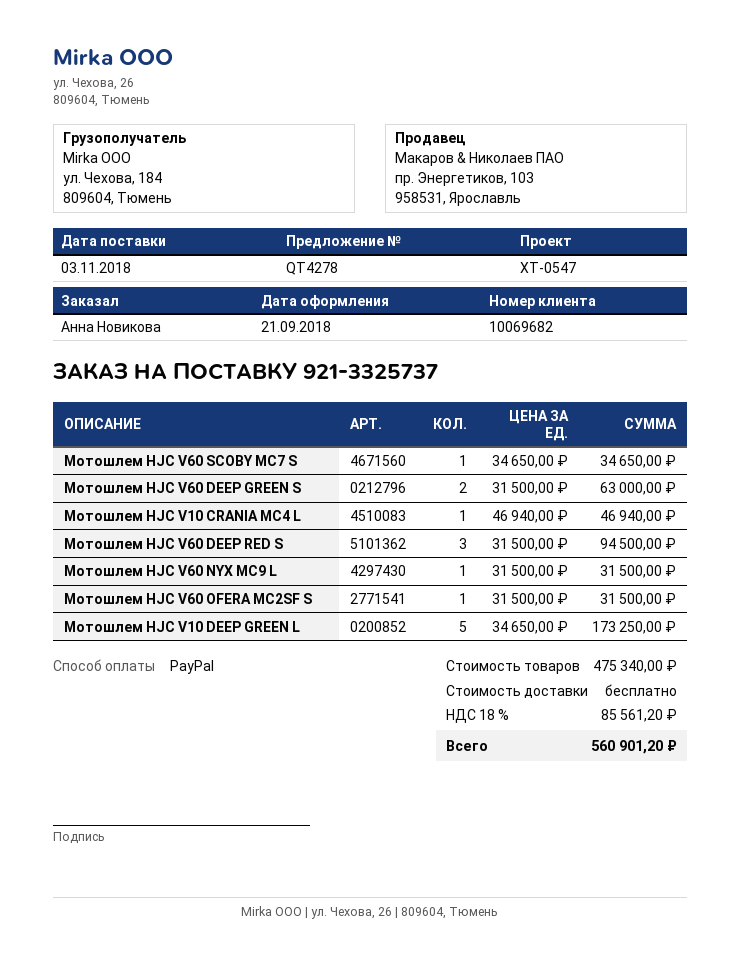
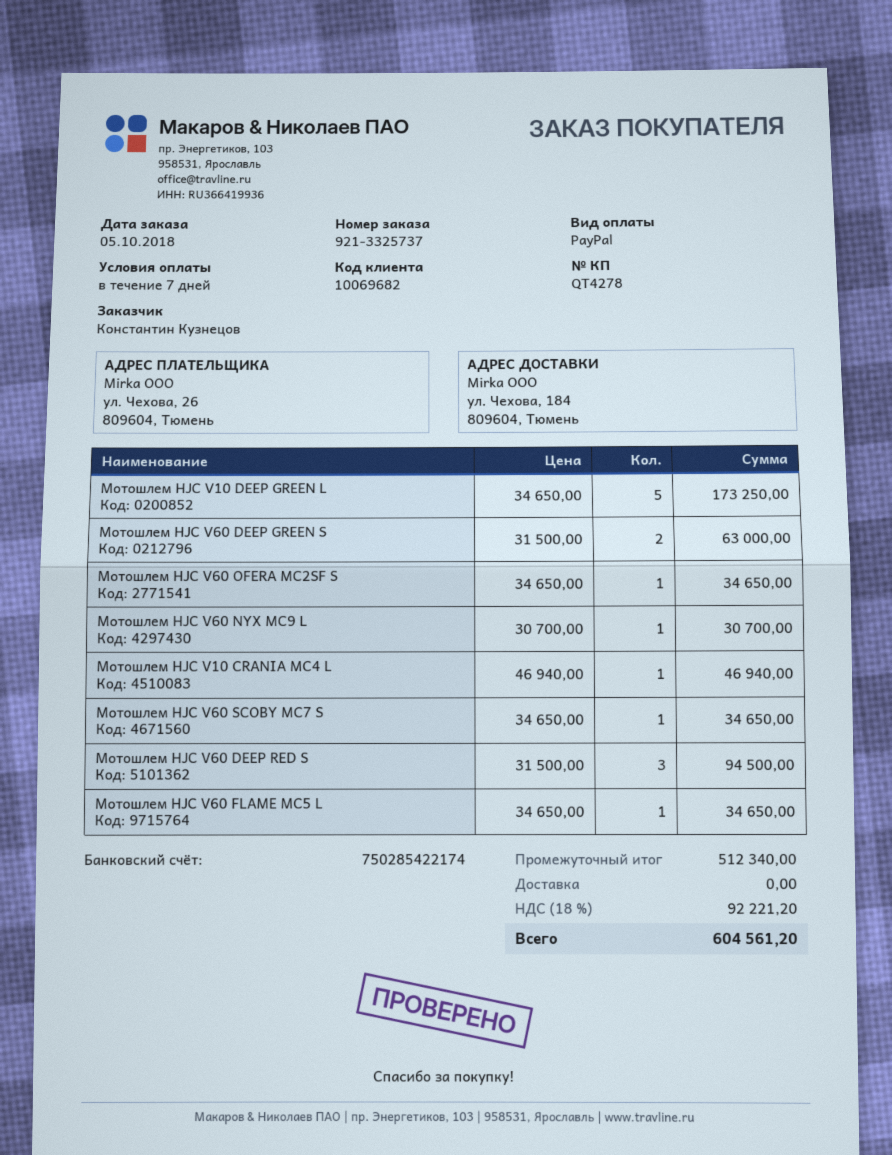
order date: 2018-09-21 -> 2018-10-05
ordered by: Анна Новикова -> Константин Кузнецов
Мотошлем HJC V60 NYX MC9 L: 1 x 31500.00 = 31500.00 -> 1 x 30700.00 = 30700.00
Мотошлем HJC V60 OFERA MC2SF S: 1 x 31500.00 = 31500.00 -> 1 x 34650.00 = 34650.00
Мотошлем HJC V60 FLAME MC5 L: none -> 1 x 34650.00 = 34650.00
subtotal: 475340.00 -> 512340.00
tax: 18% = 85561.20 -> 18% = 92221.20
total: 560901.20 -> 604561.20

